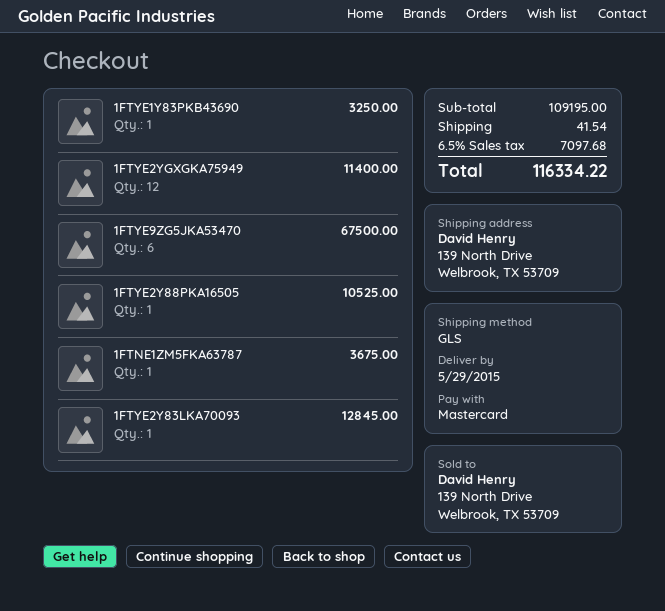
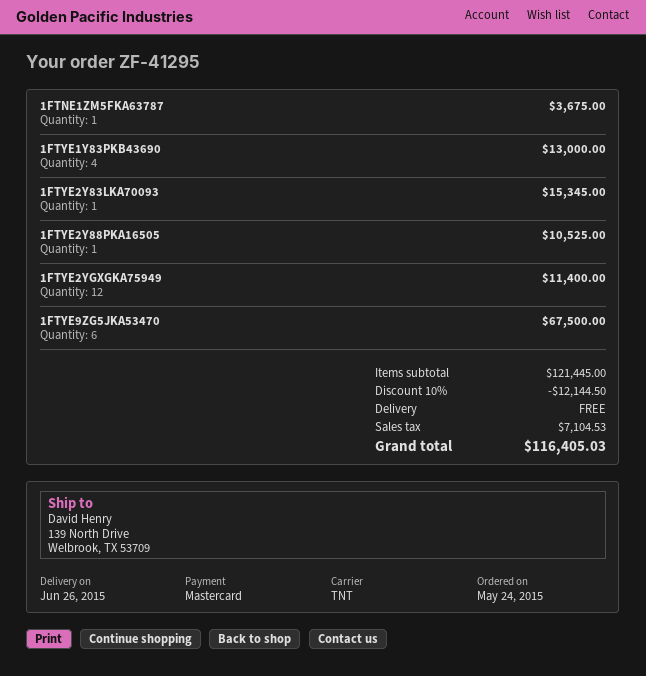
delivery date: 2015-05-29 -> 2015-06-26
shipping method: GLS -> TNT
1FTYE1Y83PKB43690: 1 for 3250.00 -> 4 for 13000.00
1FTYE2Y83LKA70093: 1 for 12845.00 -> 1 for 15345.00
subtotal: 109195.00 -> 121445.00
discount: none -> 10% = 12144.50
shipping: 41.54 -> 0.00
tax: 7097.68 -> 7104.53
total: 116334.22 -> 116405.03

